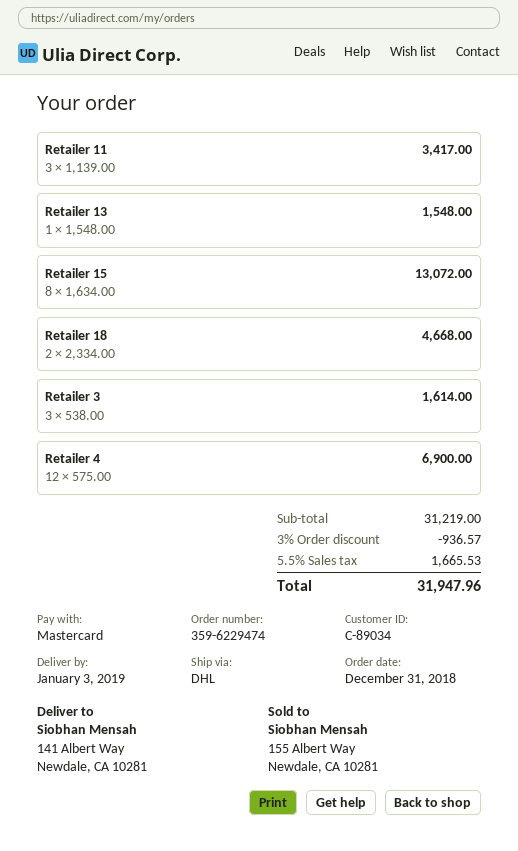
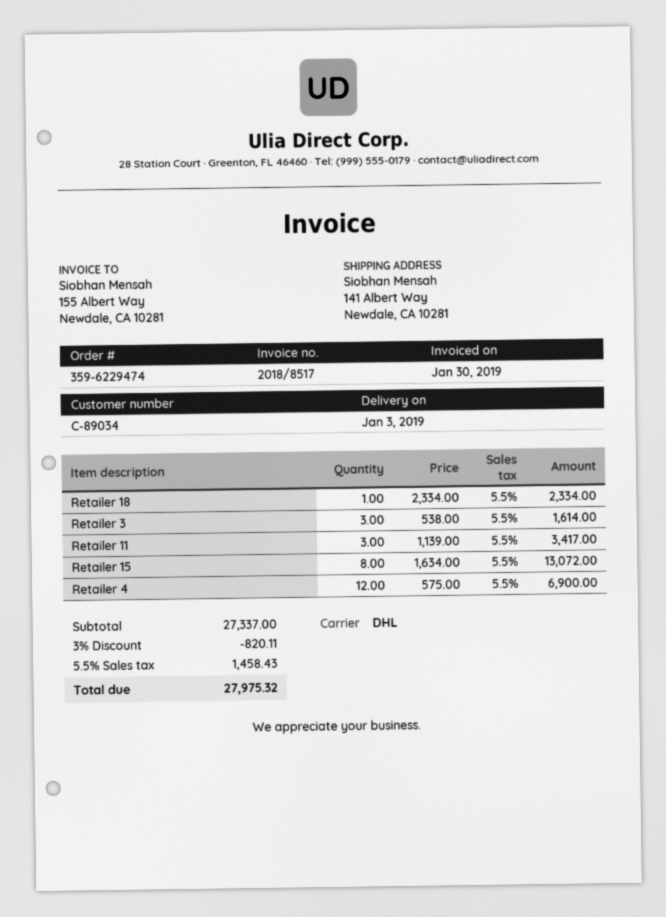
Retailer 13: 1 x 1548.00 = 1548.00 -> none
Retailer 18: 2 x 2334.00 = 4668.00 -> 1 x 2334.00 = 2334.00
subtotal: 31219.00 -> 27337.00
discount: 3% = 936.57 -> 3% = 820.11
tax: 5.5% = 1665.53 -> 5.5% = 1458.43
total: 31947.96 -> 27975.32

